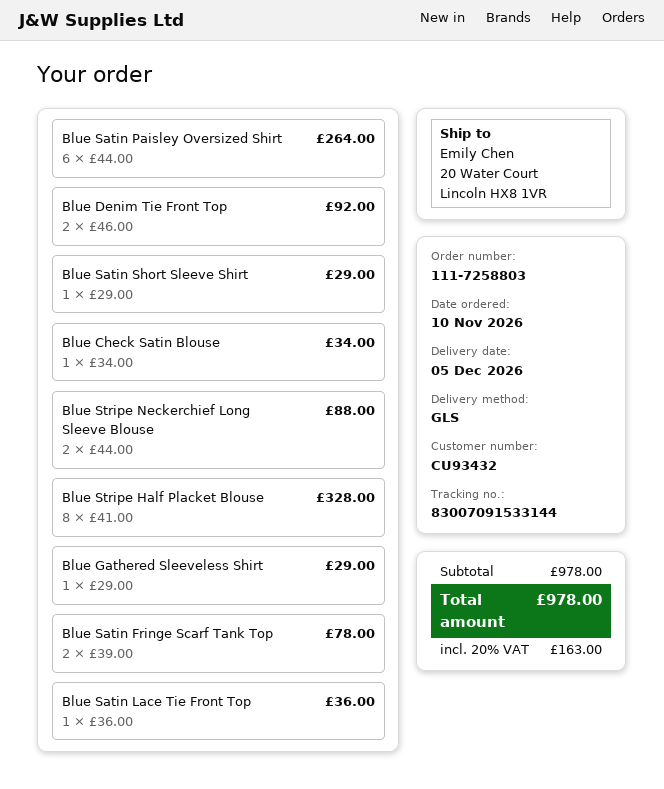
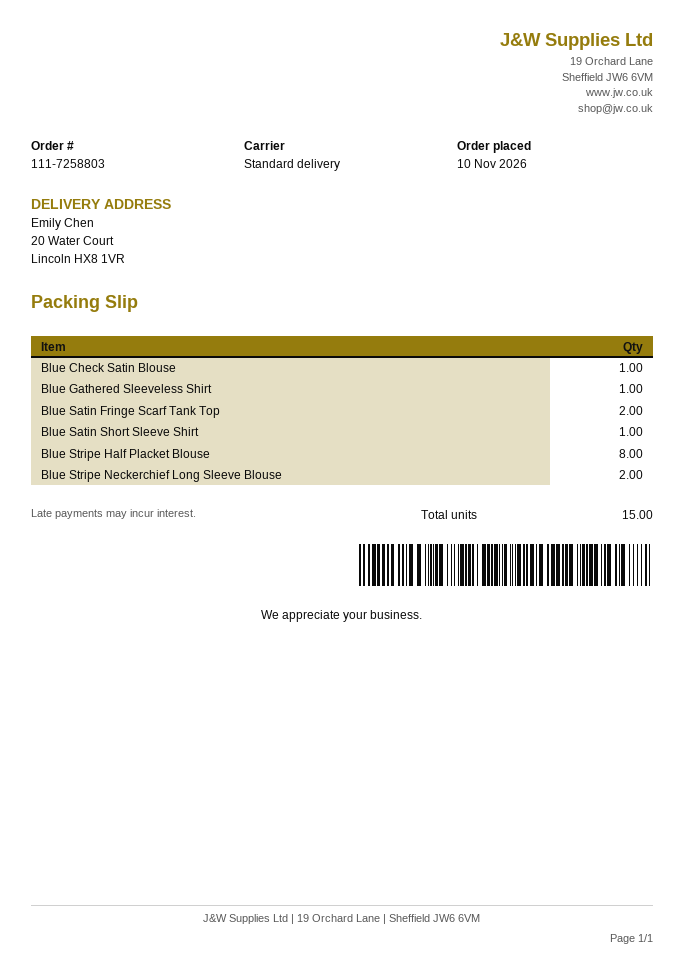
shipping method: GLS -> standard
Blue Satin Paisley Oversized Shirt: 6 -> none
Blue Denim Tie Front Top: 2 -> none
Blue Satin Lace Tie Front Top: 1 -> none

